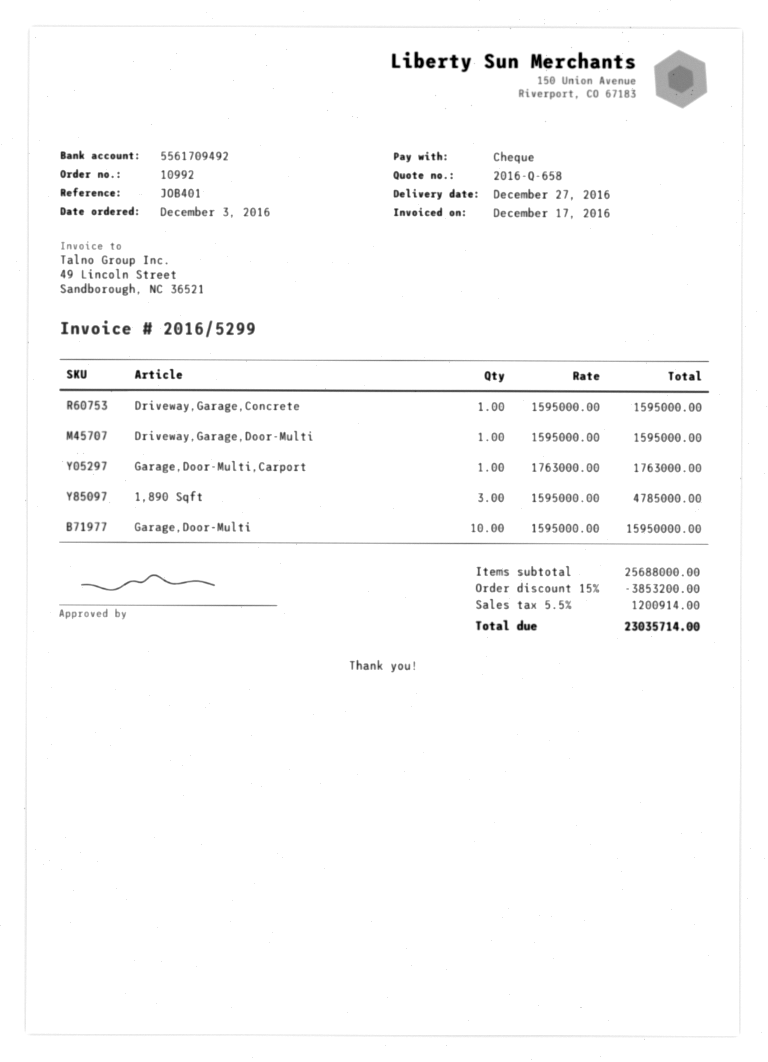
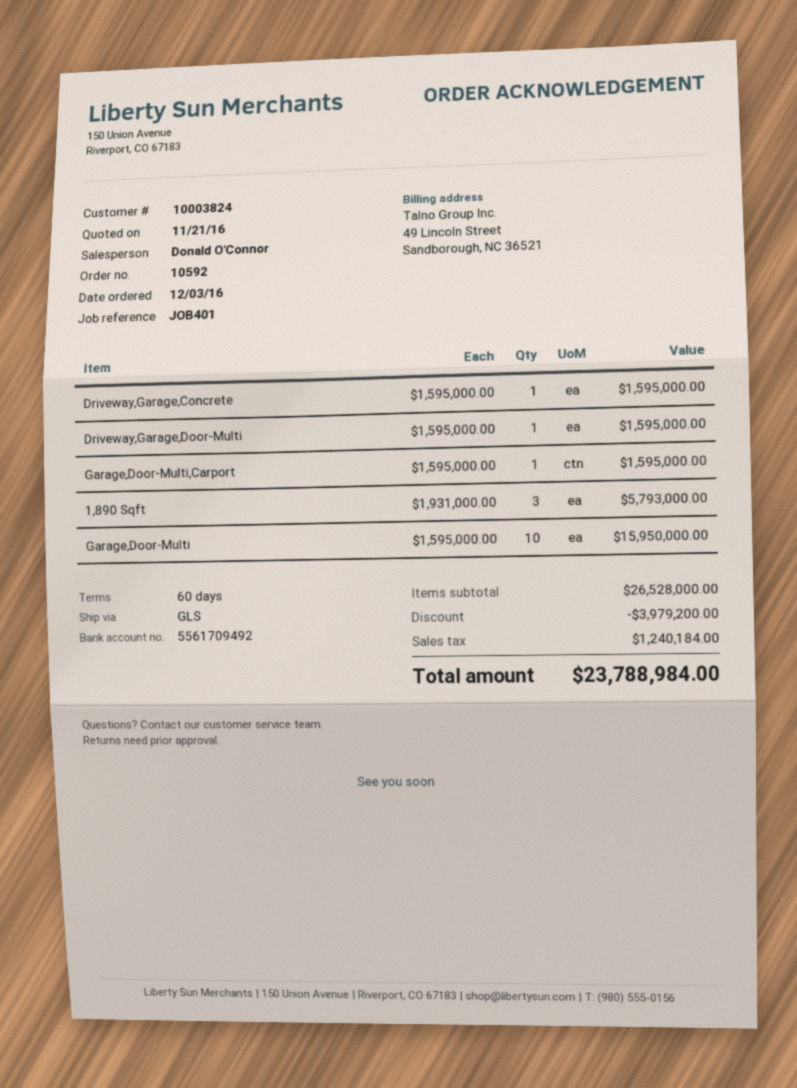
order number: 10992 -> 10592
Garage,Door-Multi,Carport: 1 x 1763000.00 = 1763000.00 -> 1 x 1595000.00 = 1595000.00
1,890 Sqft: 3 x 1595000.00 = 4785000.00 -> 3 x 1931000.00 = 5793000.00
subtotal: 25688000.00 -> 26528000.00
discount: 3853200.00 -> 3979200.00
tax: 1200914.00 -> 1240184.00
total: 23035714.00 -> 23788984.00

